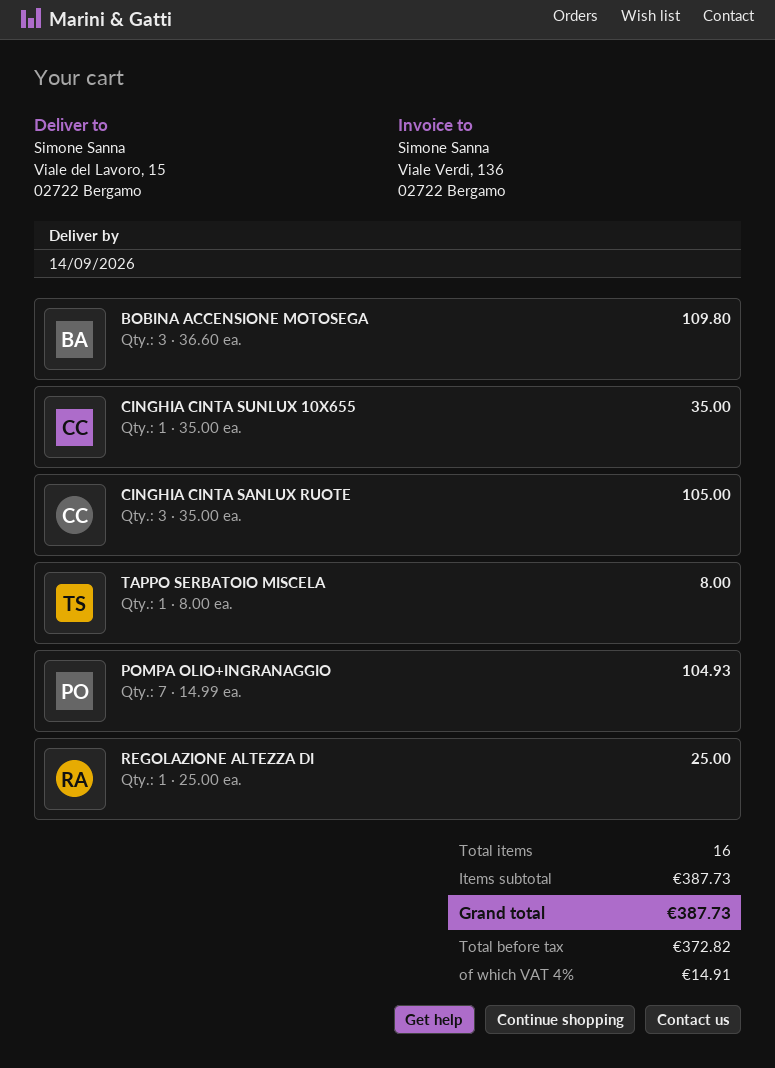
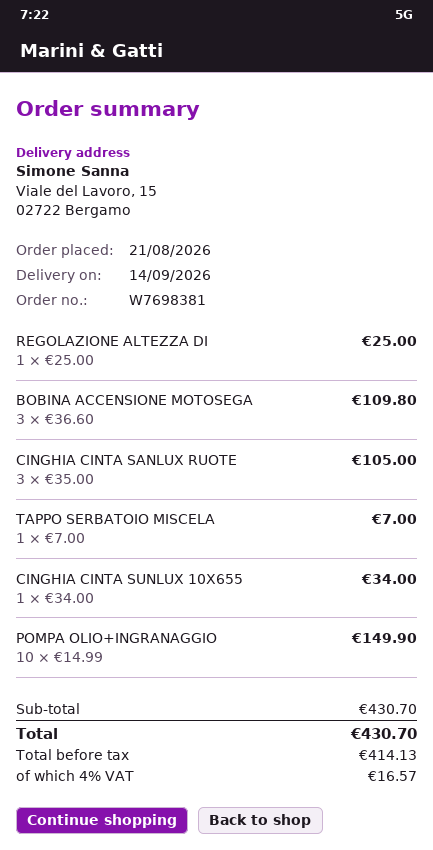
CINGHIA CINTA SUNLUX 10X655: 1 x 35.00 = 35.00 -> 1 x 34.00 = 34.00
TAPPO SERBATOIO MISCELA: 1 x 8.00 = 8.00 -> 1 x 7.00 = 7.00
POMPA OLIO+INGRANAGGIO: 7 x 14.99 = 104.93 -> 10 x 14.99 = 149.90
subtotal: 387.73 -> 430.70
net: 372.82 -> 414.13
tax: 4% = 14.91 -> 4% = 16.57
total: 387.73 -> 430.70

